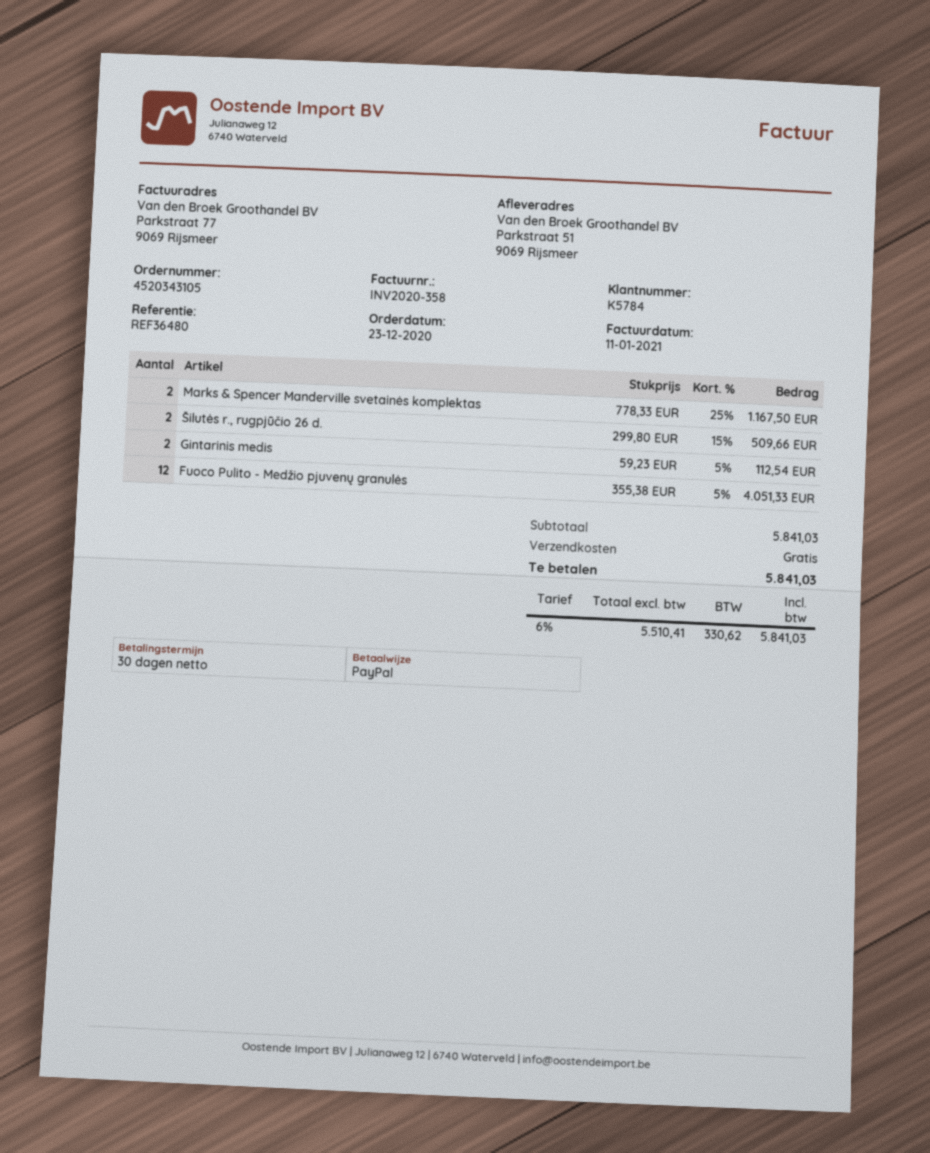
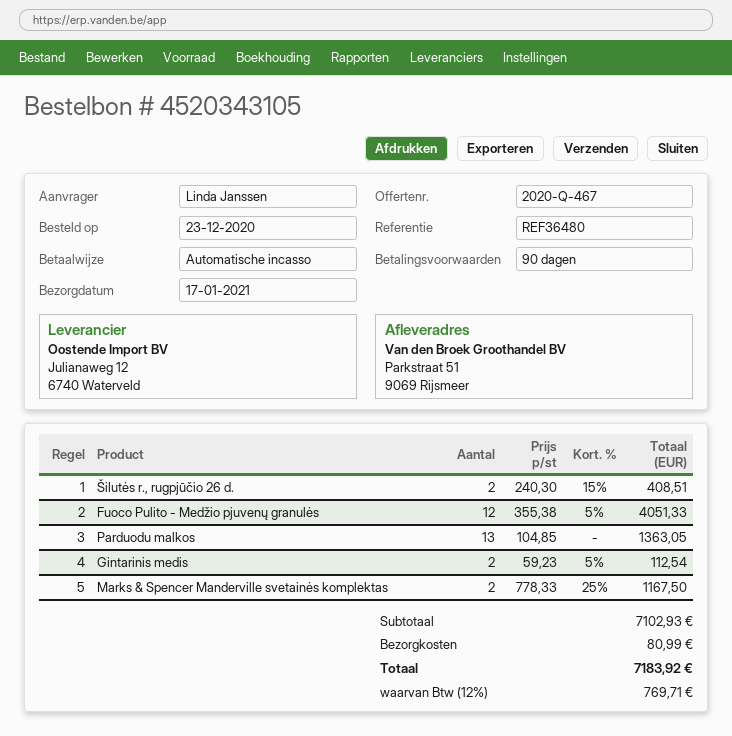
payment terms: 30 days -> 90 days
payment method: PayPal -> direct debit
Šilutės r., rugpjūčio 26 d.: 2 x 299.80 - 15% = 509.66 -> 2 x 240.30 - 15% = 408.51
Parduodu malkos: none -> 13 x 104.85 = 1363.05
subtotal: 5841.03 -> 7102.93
shipping: 0.00 -> 80.99
tax: 6% = 330.62 -> 12% = 769.71
total: 5841.03 -> 7183.92

